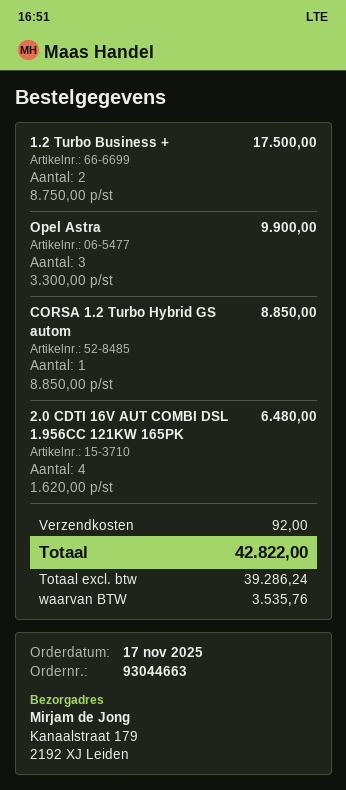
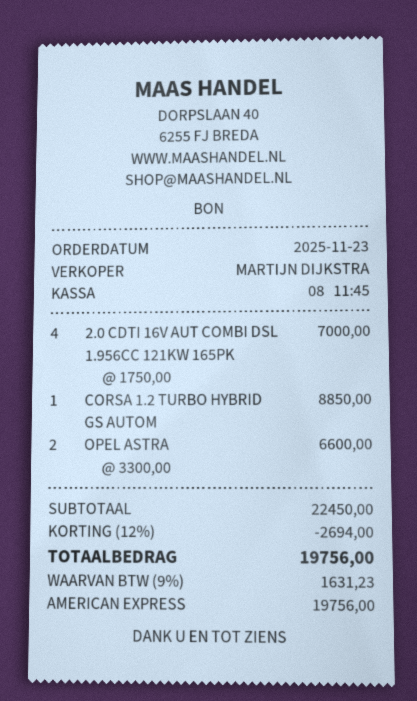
order date: 2025-11-17 -> 2025-11-23
1.2 Turbo Business +: 2 x 8750.00 = 17500.00 -> none
Opel Astra: 3 x 3300.00 = 9900.00 -> 2 x 3300.00 = 6600.00
2.0 CDTI 16V AUT COMBI DSL 1.956CC 121KW 165PK: 4 x 1620.00 = 6480.00 -> 4 x 1750.00 = 7000.00
discount: none -> 12% = 2694.00
shipping: 92.00 -> none
tax: 3535.76 -> 1631.23
total: 42822.00 -> 19756.00

